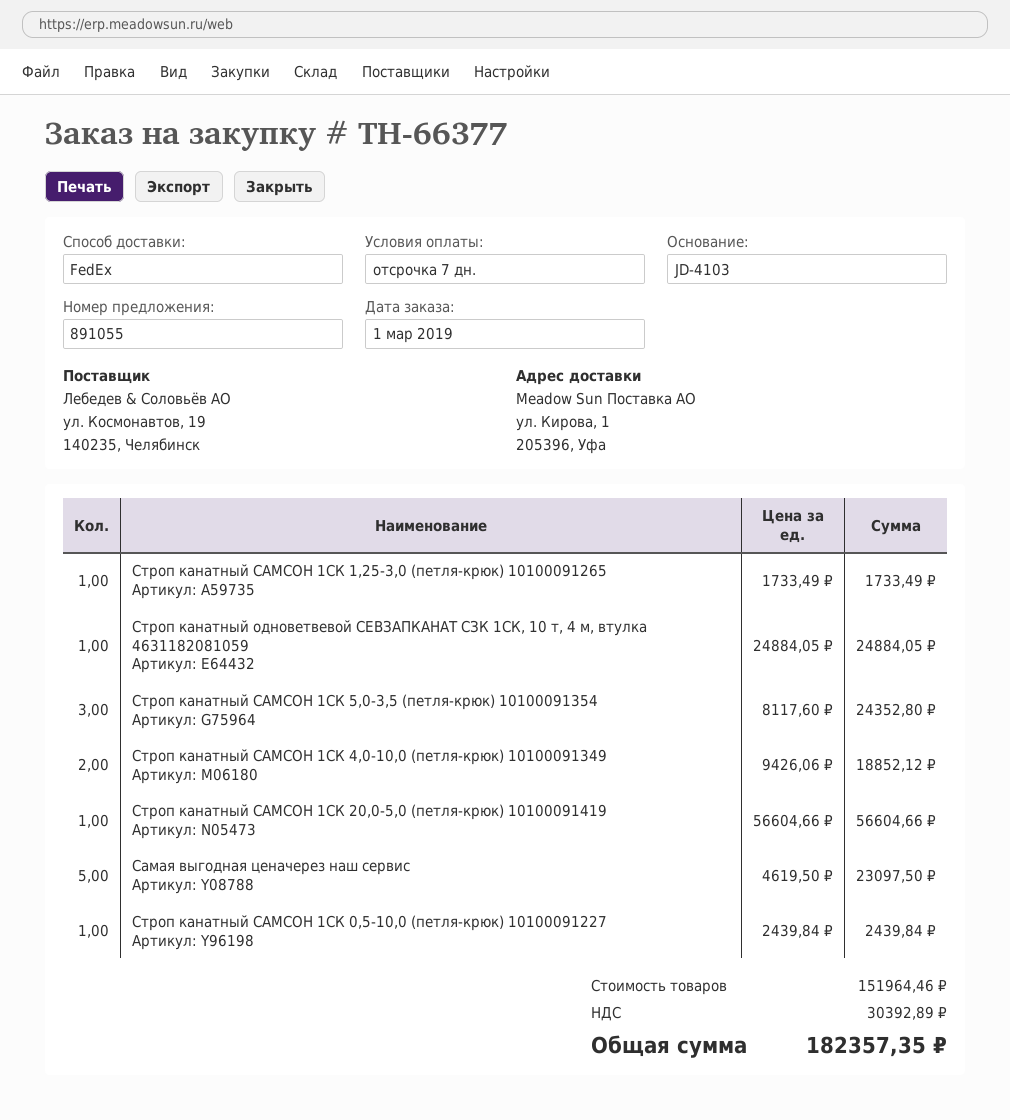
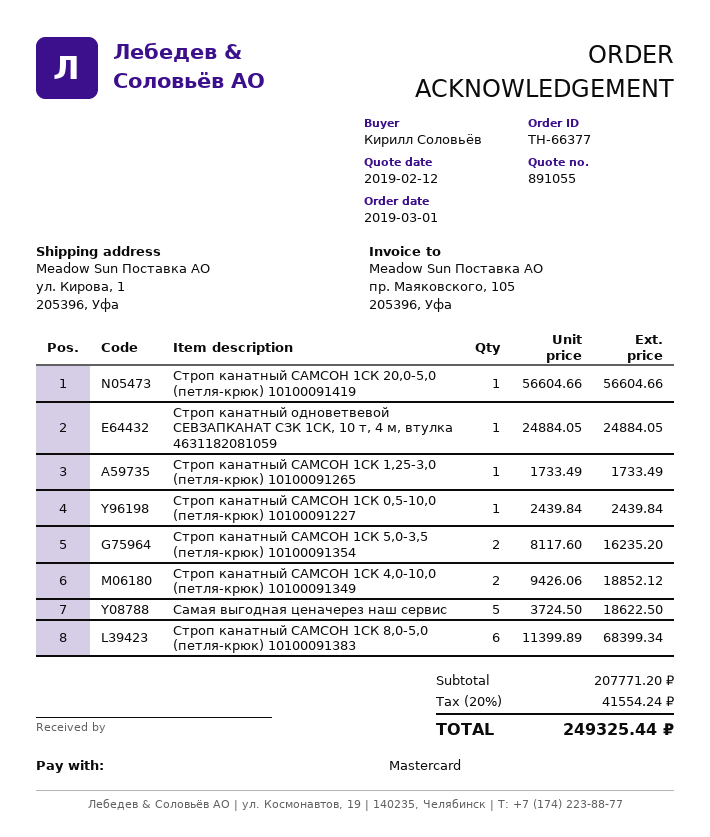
Строп канатный САМСОН 1СК 5,0-3,5 (петля-крюк) 10100091354: 3 x 8117.60 = 24352.80 -> 2 x 8117.60 = 16235.20
Самая выгодная ценачерез наш сервис: 5 x 4619.50 = 23097.50 -> 5 x 3724.50 = 18622.50
Строп канатный САМСОН 1СК 8,0-5,0 (петля-крюк) 10100091383: none -> 6 x 11399.89 = 68399.34
subtotal: 151964.46 -> 207771.20
tax: 30392.89 -> 41554.24
total: 182357.35 -> 249325.44

